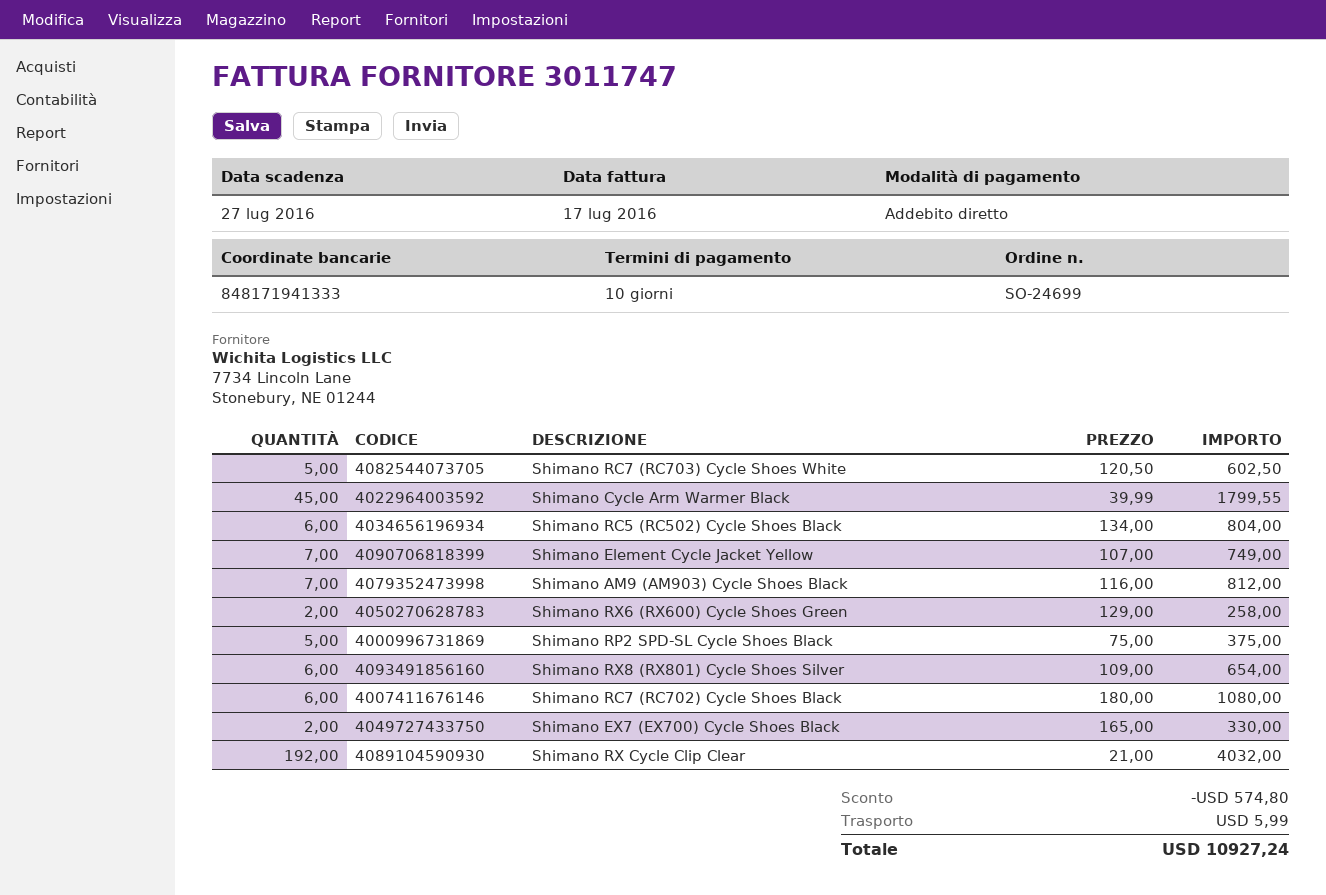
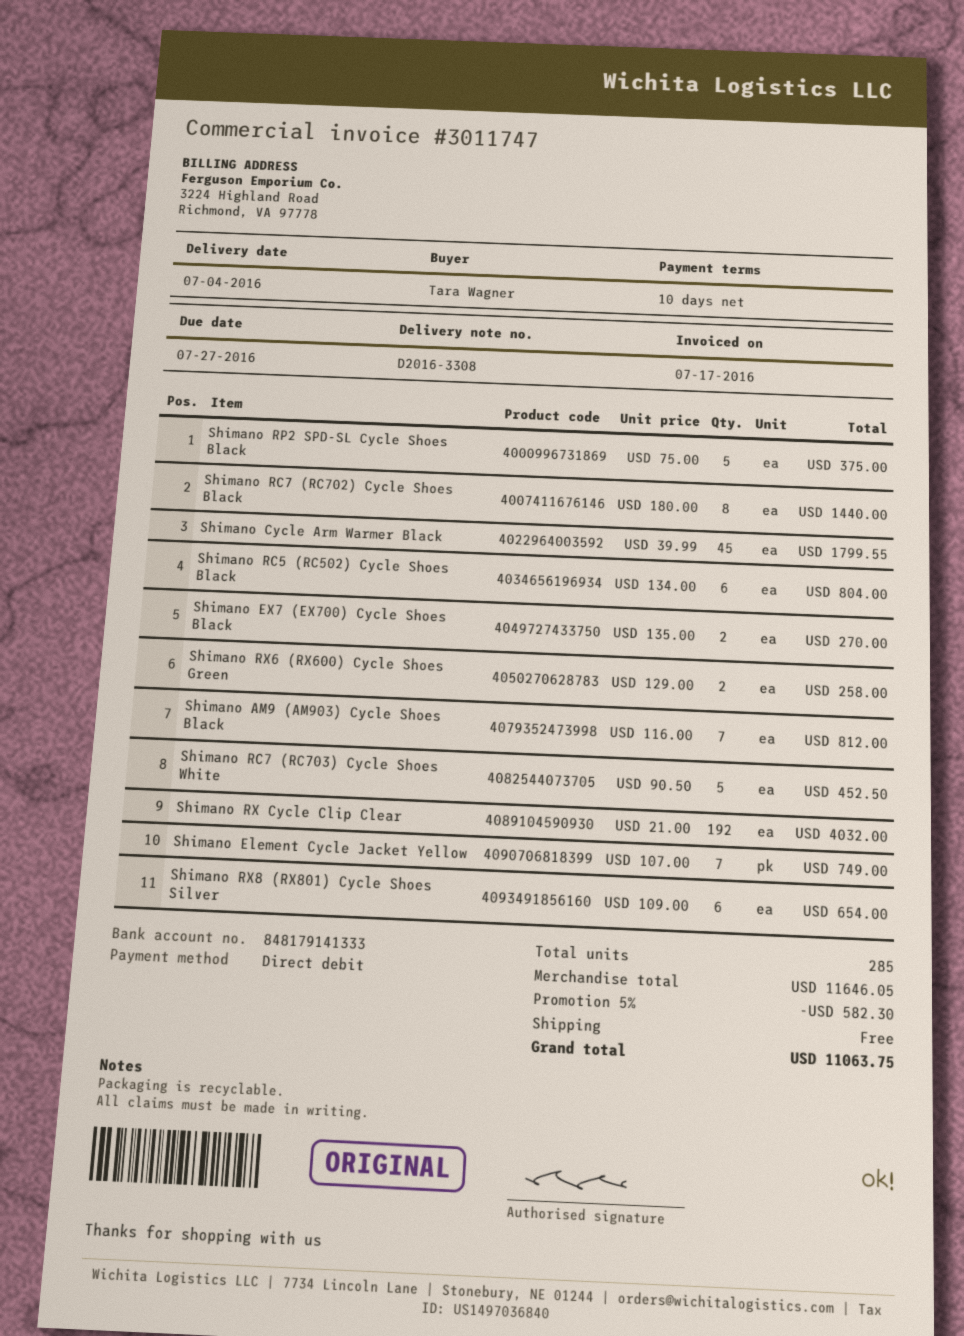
bank account: 848171941333 -> 848179141333
Shimano RC7 (RC703) Cycle Shoes White: 5 x 120.50 = 602.50 -> 5 x 90.50 = 452.50
Shimano RC7 (RC702) Cycle Shoes Black: 6 x 180.00 = 1080.00 -> 8 x 180.00 = 1440.00
Shimano EX7 (EX700) Cycle Shoes Black: 2 x 165.00 = 330.00 -> 2 x 135.00 = 270.00
discount: 574.80 -> 582.30
shipping: 5.99 -> 0.00
total: 10927.24 -> 11063.75

